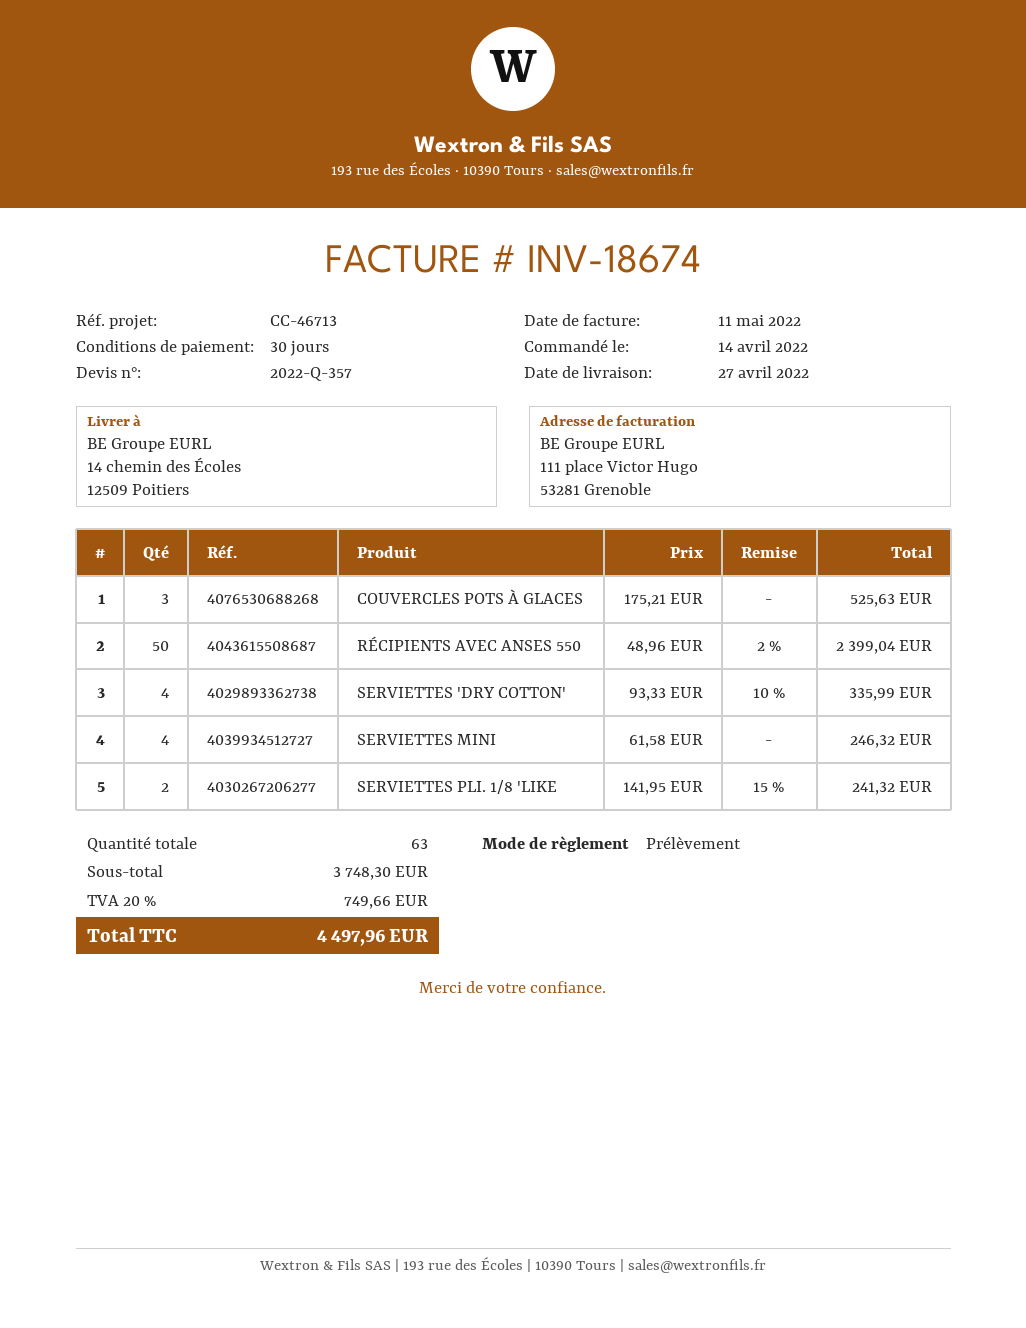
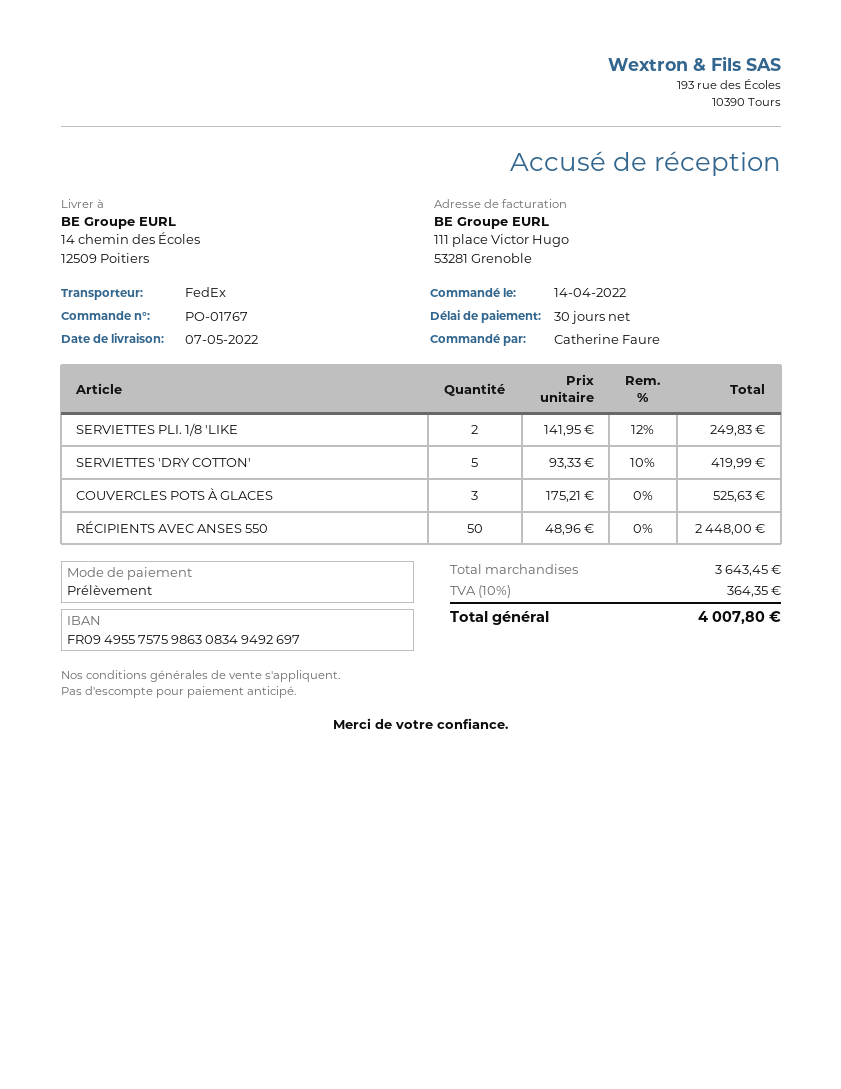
delivery date: 2022-04-27 -> 2022-05-07
RÉCIPIENTS AVEC ANSES 550: 50 x 48.96 - 2% = 2399.04 -> 50 x 48.96 = 2448.00
SERVIETTES 'DRY COTTON': 4 x 93.33 - 10% = 335.99 -> 5 x 93.33 - 10% = 419.99
SERVIETTES MINI: 4 x 61.58 = 246.32 -> none
SERVIETTES PLI. 1/8 'LIKE: 2 x 141.95 - 15% = 241.32 -> 2 x 141.95 - 12% = 249.83
subtotal: 3748.30 -> 3643.45
tax: 20% = 749.66 -> 10% = 364.35
total: 4497.96 -> 4007.80

